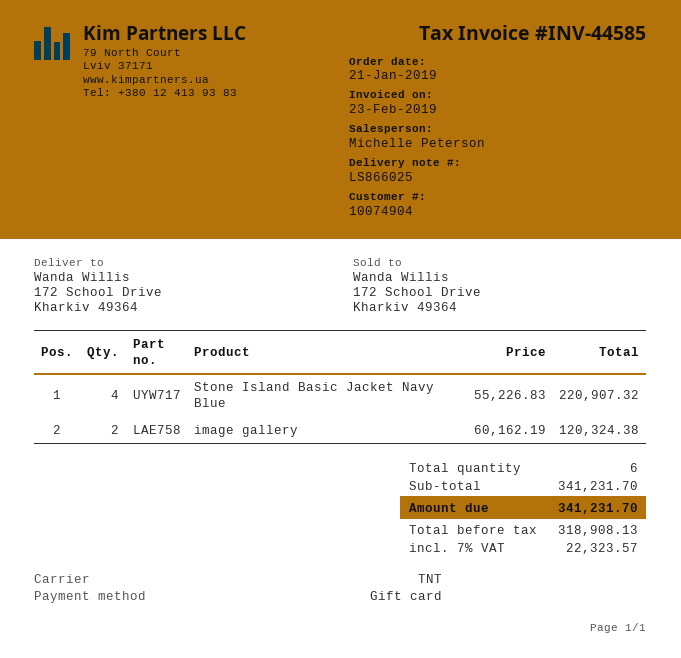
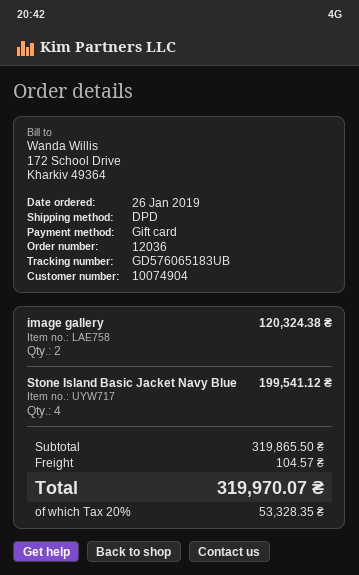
order date: 2019-01-21 -> 2019-01-26
shipping method: TNT -> DPD
Stone Island Basic Jacket Navy Blue: 4 for 220907.32 -> 4 for 199541.12
subtotal: 341231.70 -> 319865.50
shipping: none -> 104.57
tax: 7% = 22323.57 -> 20% = 53328.35
total: 341231.70 -> 319970.07

